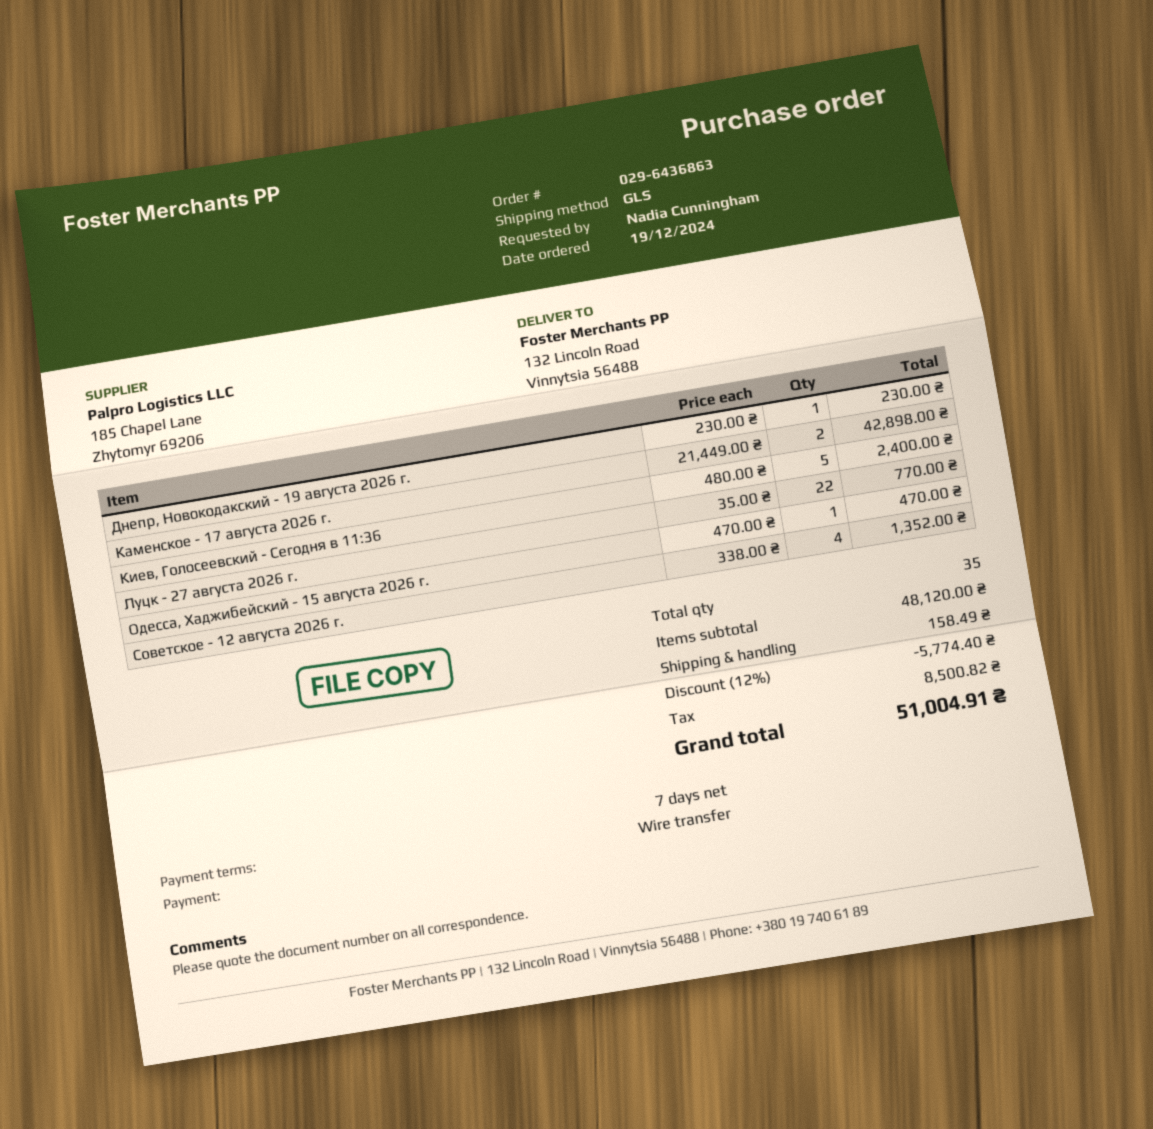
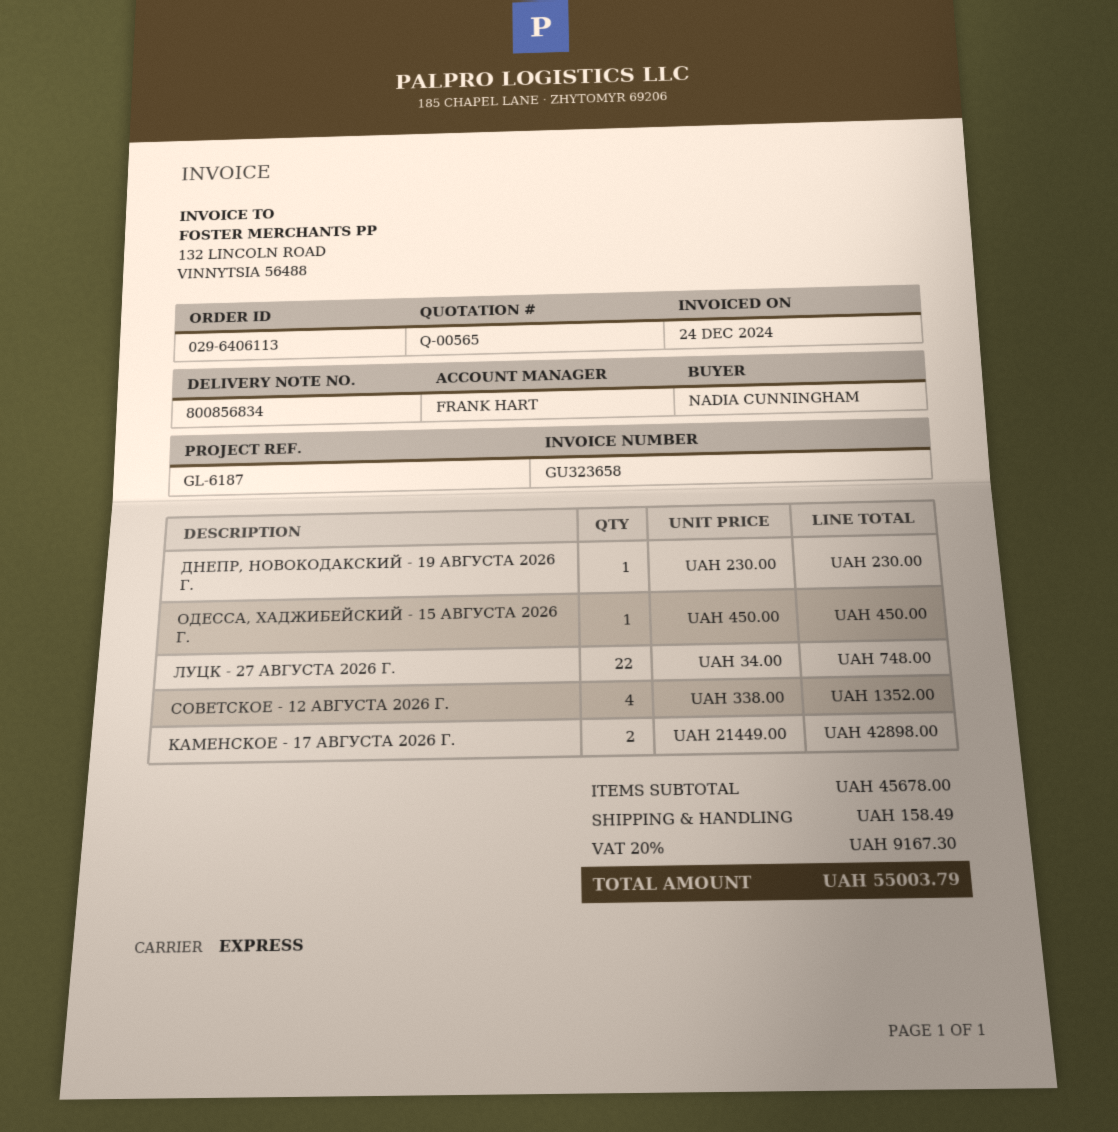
order number: 029-6436863 -> 029-6406113
shipping method: GLS -> express
Киев, Голосеевский - Сегодня в 11:36: 5 x 480.00 = 2400.00 -> none
Луцк - 27 августа 2026 г.: 22 x 35.00 = 770.00 -> 22 x 34.00 = 748.00
Одесса, Хаджибейский - 15 августа 2026 г.: 1 x 470.00 = 470.00 -> 1 x 450.00 = 450.00
subtotal: 48120.00 -> 45678.00
discount: 12% = 5774.40 -> none
tax: 8500.82 -> 9167.30
total: 51004.91 -> 55003.79

